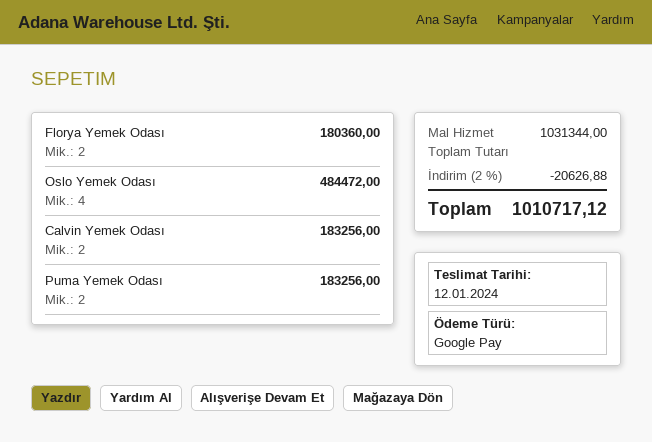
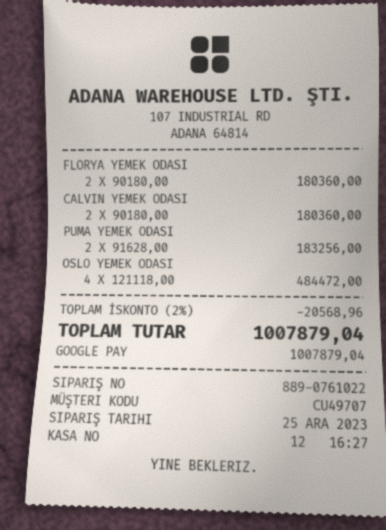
Calvin Yemek Odası: 2 for 183256.00 -> 2 for 180360.00
discount: 2% = 20626.88 -> 2% = 20568.96
total: 1010717.12 -> 1007879.04

